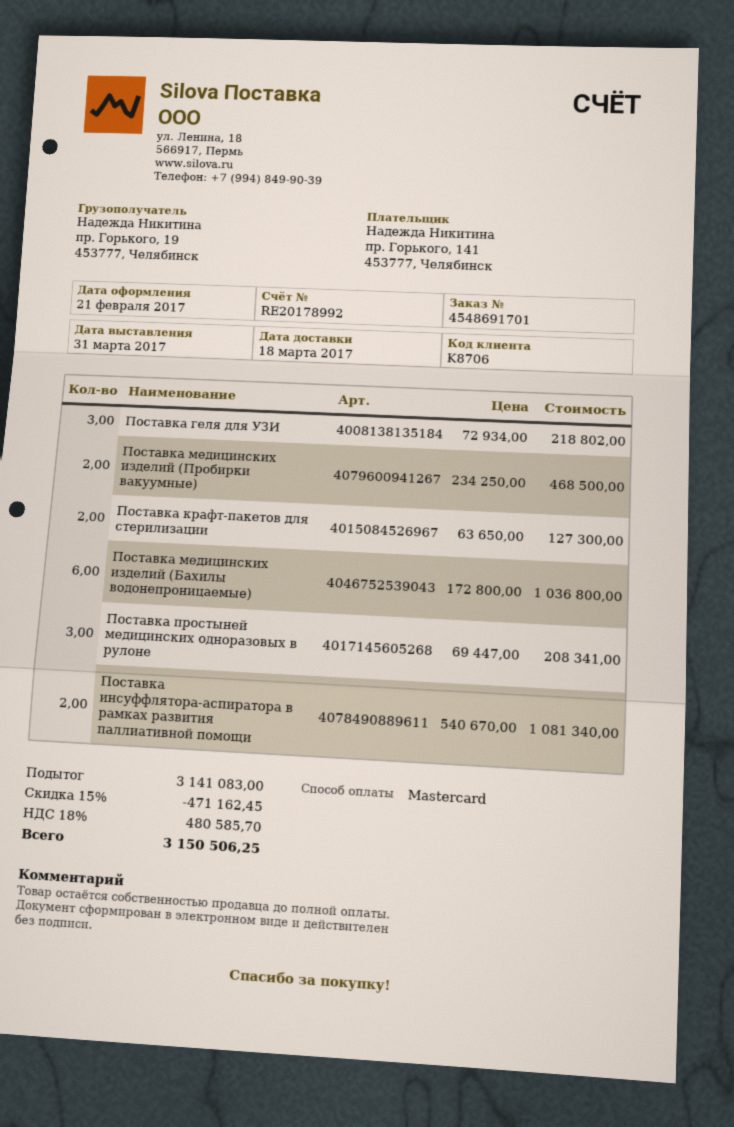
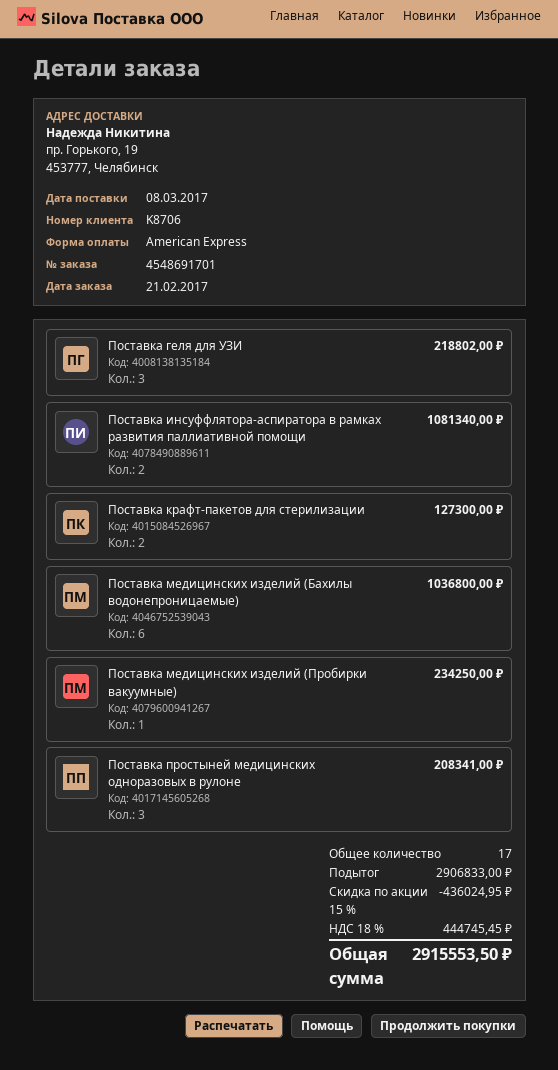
delivery date: 2017-03-18 -> 2017-03-08
payment method: Mastercard -> American Express
Поставка медицинских изделий (Пробирки вакуумные): 2 for 468500.00 -> 1 for 234250.00
subtotal: 3141083.00 -> 2906833.00
discount: 15% = 471162.45 -> 15% = 436024.95
tax: 18% = 480585.70 -> 18% = 444745.45
total: 3150506.25 -> 2915553.50

